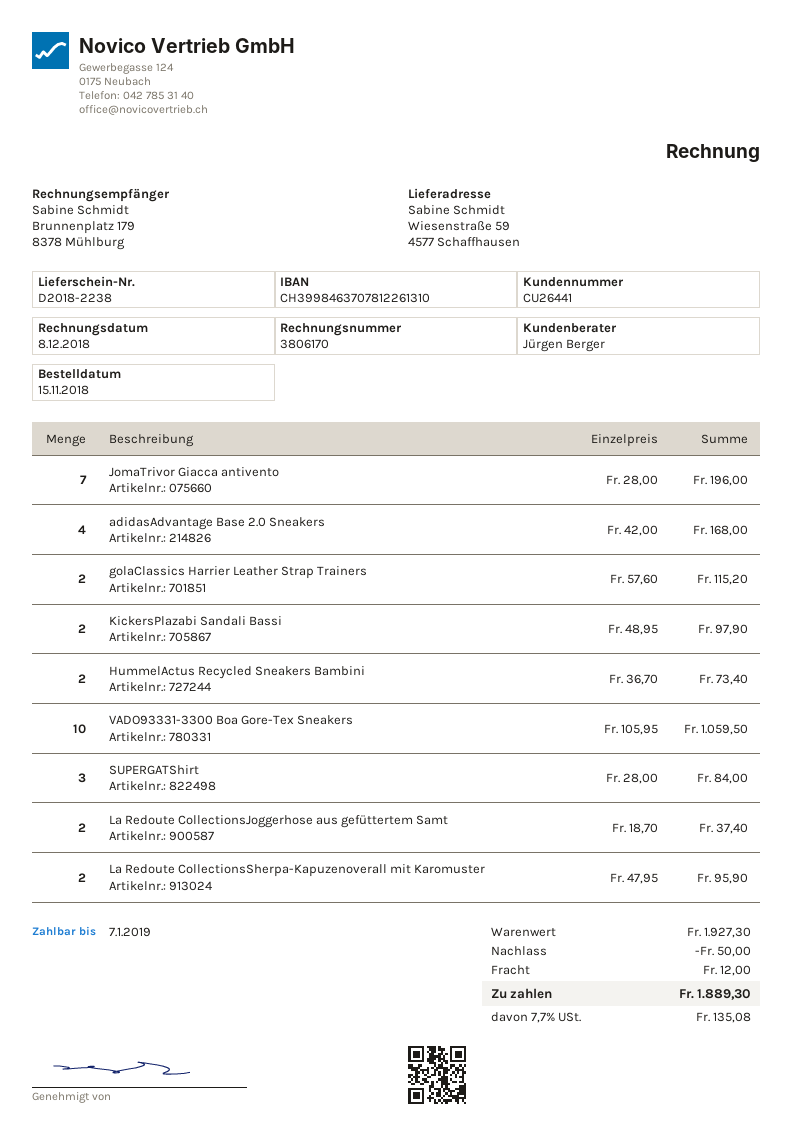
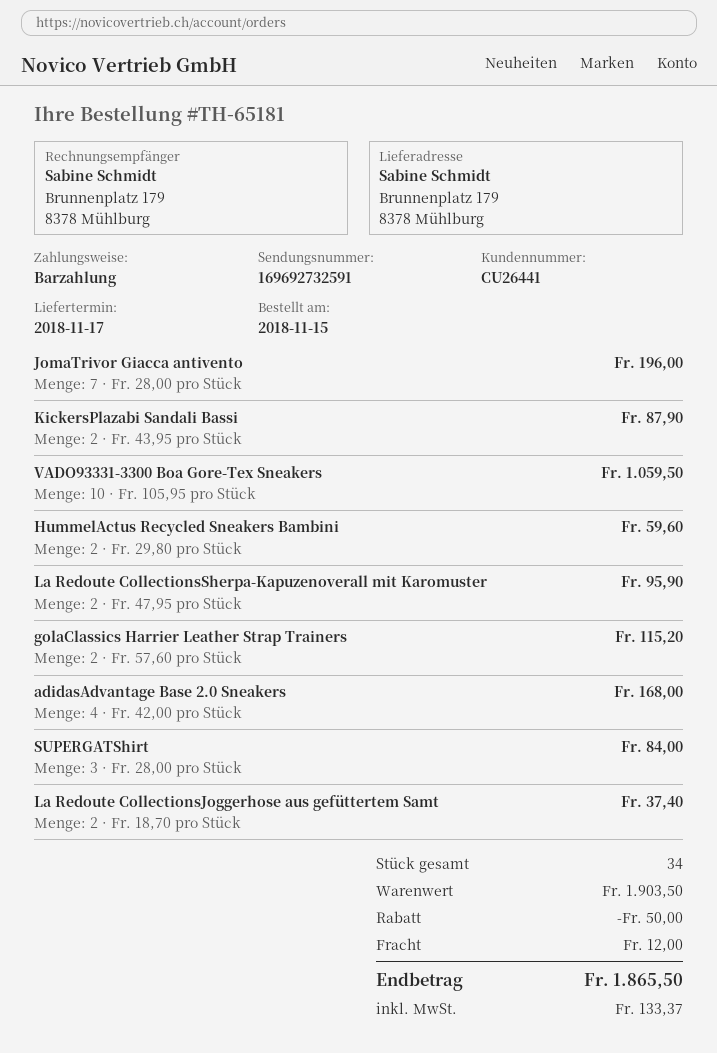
ship to: Wiesenstraße 59, 4577 Schaffhausen -> Brunnenplatz 179, 8378 Mühlburg
KickersPlazabi Sandali Bassi: 2 x 48.95 = 97.90 -> 2 x 43.95 = 87.90
HummelActus Recycled Sneakers Bambini: 2 x 36.70 = 73.40 -> 2 x 29.80 = 59.60
subtotal: 1927.30 -> 1903.50
tax: 135.08 -> 133.37
total: 1889.30 -> 1865.50

